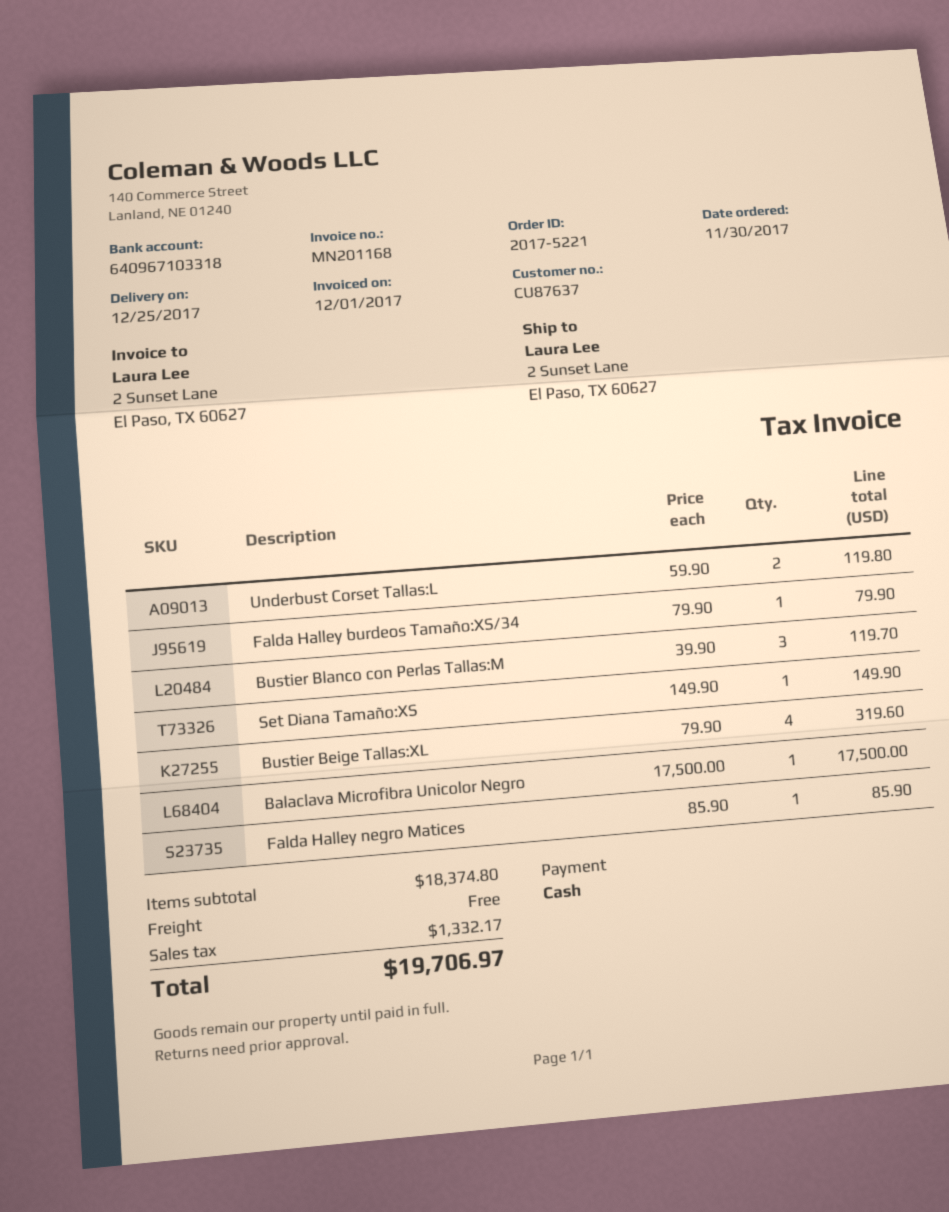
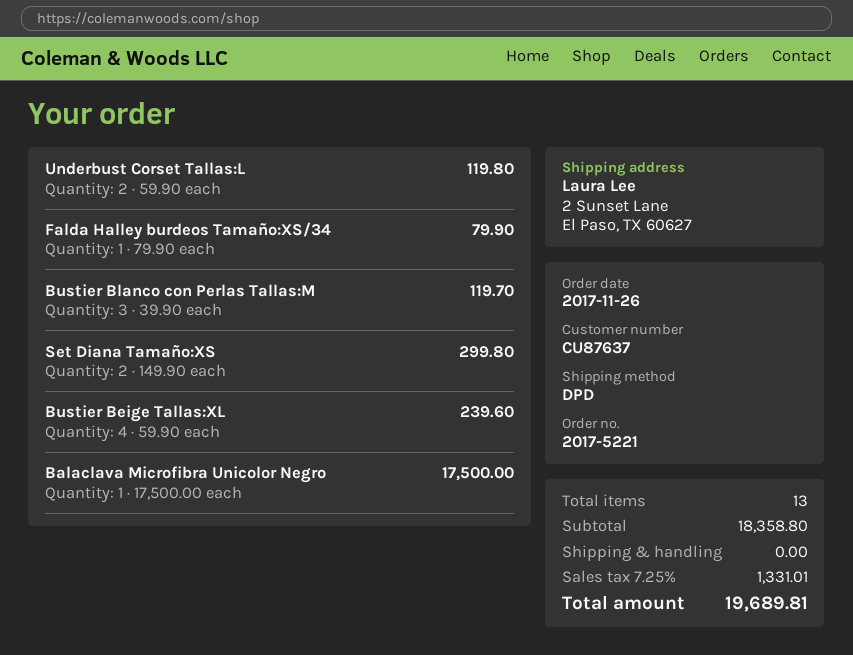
order date: 2017-11-30 -> 2017-11-26
Set Diana Tamaño:XS: 1 x 149.90 = 149.90 -> 2 x 149.90 = 299.80
Bustier Beige Tallas:XL: 4 x 79.90 = 319.60 -> 4 x 59.90 = 239.60
Falda Halley negro Matices: 1 x 85.90 = 85.90 -> none
subtotal: 18374.80 -> 18358.80
tax: 1332.17 -> 1331.01
total: 19706.97 -> 19689.81

